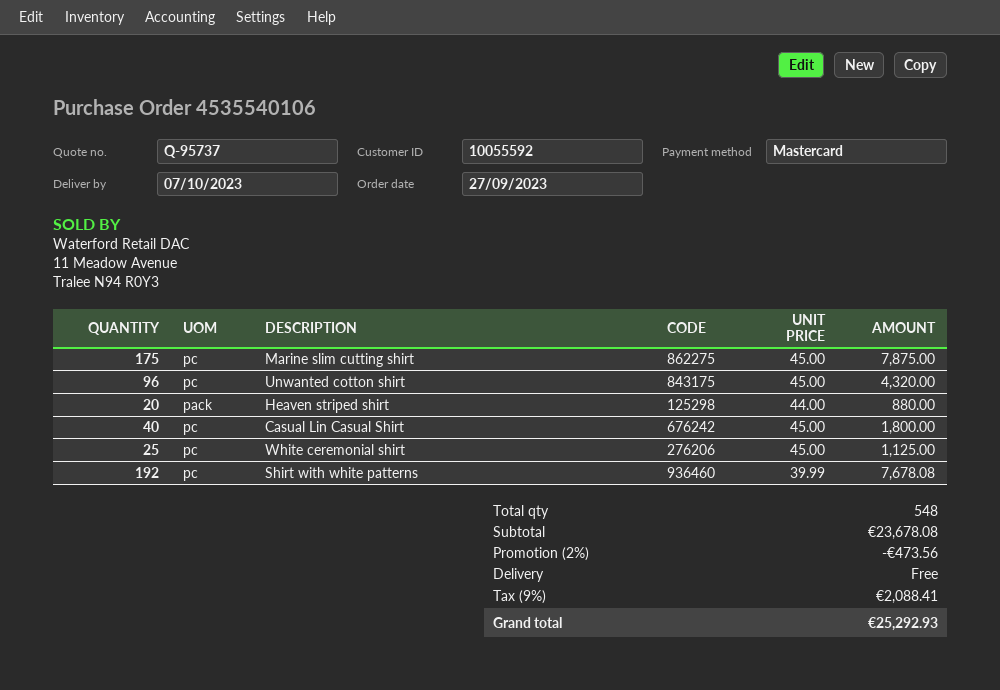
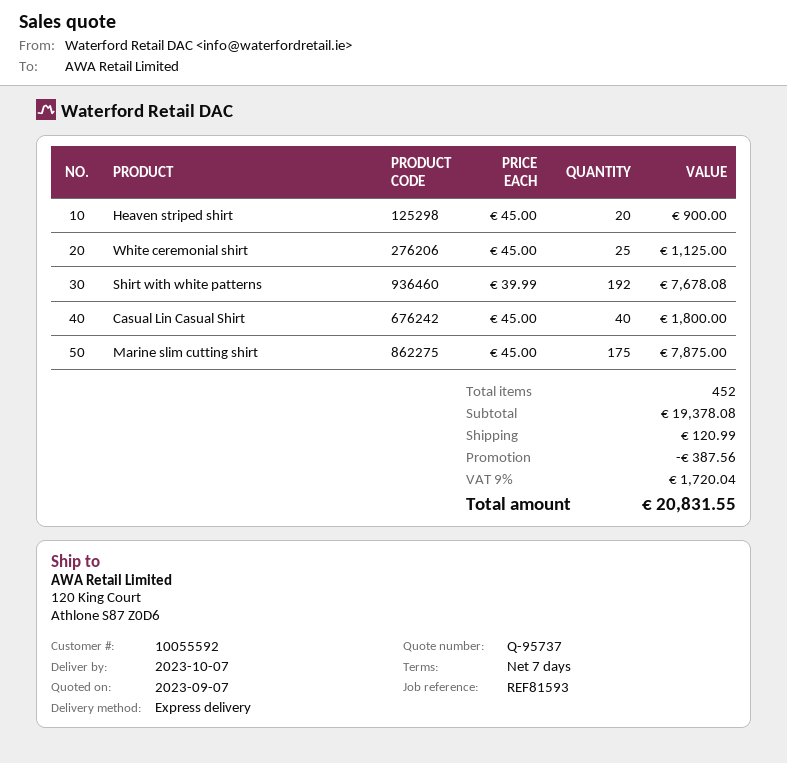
Unwanted cotton shirt: 96 x 45.00 = 4320.00 -> none
Heaven striped shirt: 20 x 44.00 = 880.00 -> 20 x 45.00 = 900.00
total quantity: 548 -> 452
subtotal: 23678.08 -> 19378.08
discount: 473.56 -> 387.56
shipping: 0.00 -> 120.99
tax: 9% = 2088.41 -> 9% = 1720.04
total: 25292.93 -> 20831.55

